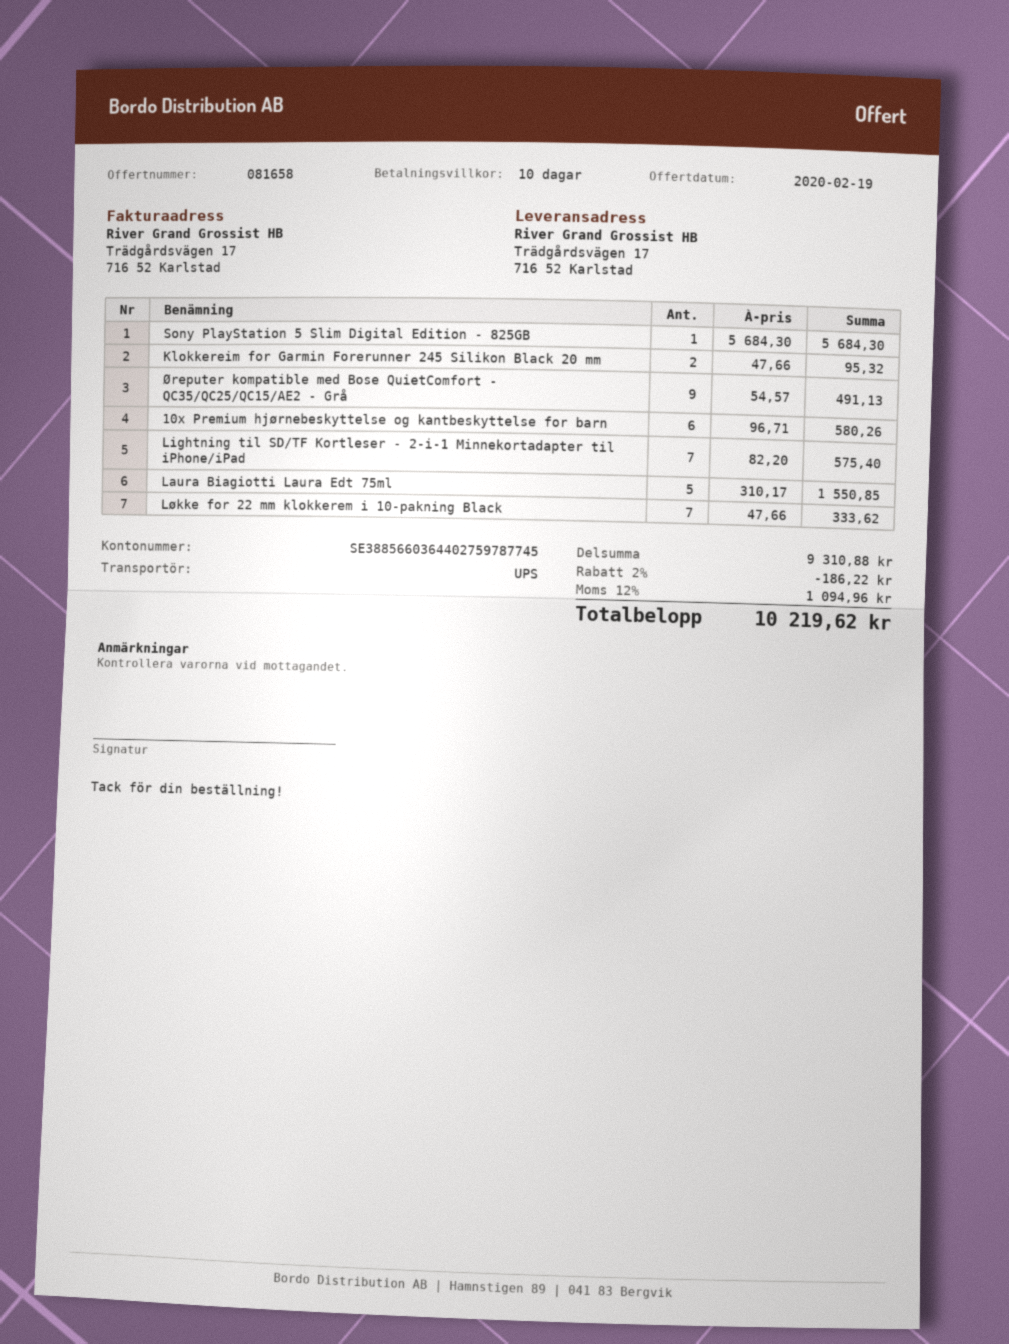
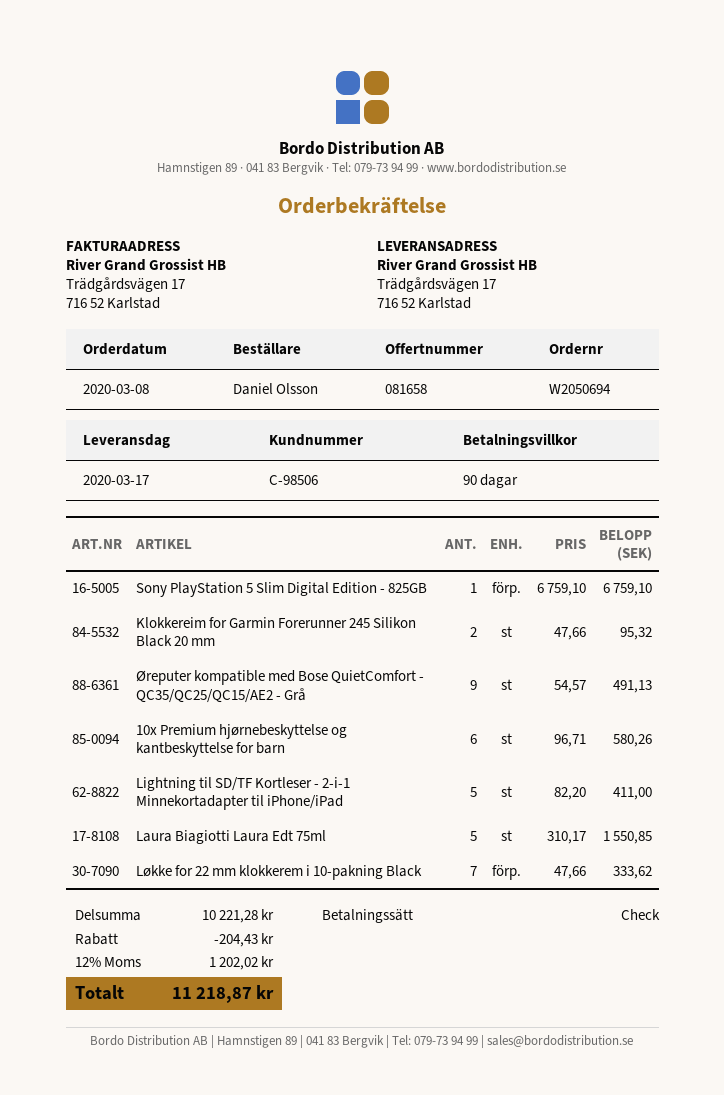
payment terms: 10 days -> 90 days
Sony PlayStation 5 Slim Digital Edition - 825GB: 1 x 5684.30 = 5684.30 -> 1 x 6759.10 = 6759.10
Lightning til SD/TF Kortleser - 2-i-1 Minnekortadapter til iPhone/iPad: 7 x 82.20 = 575.40 -> 5 x 82.20 = 411.00
subtotal: 9310.88 -> 10221.28
discount: 186.22 -> 204.43
tax: 12% = 1094.96 -> 12% = 1202.02
total: 10219.62 -> 11218.87

